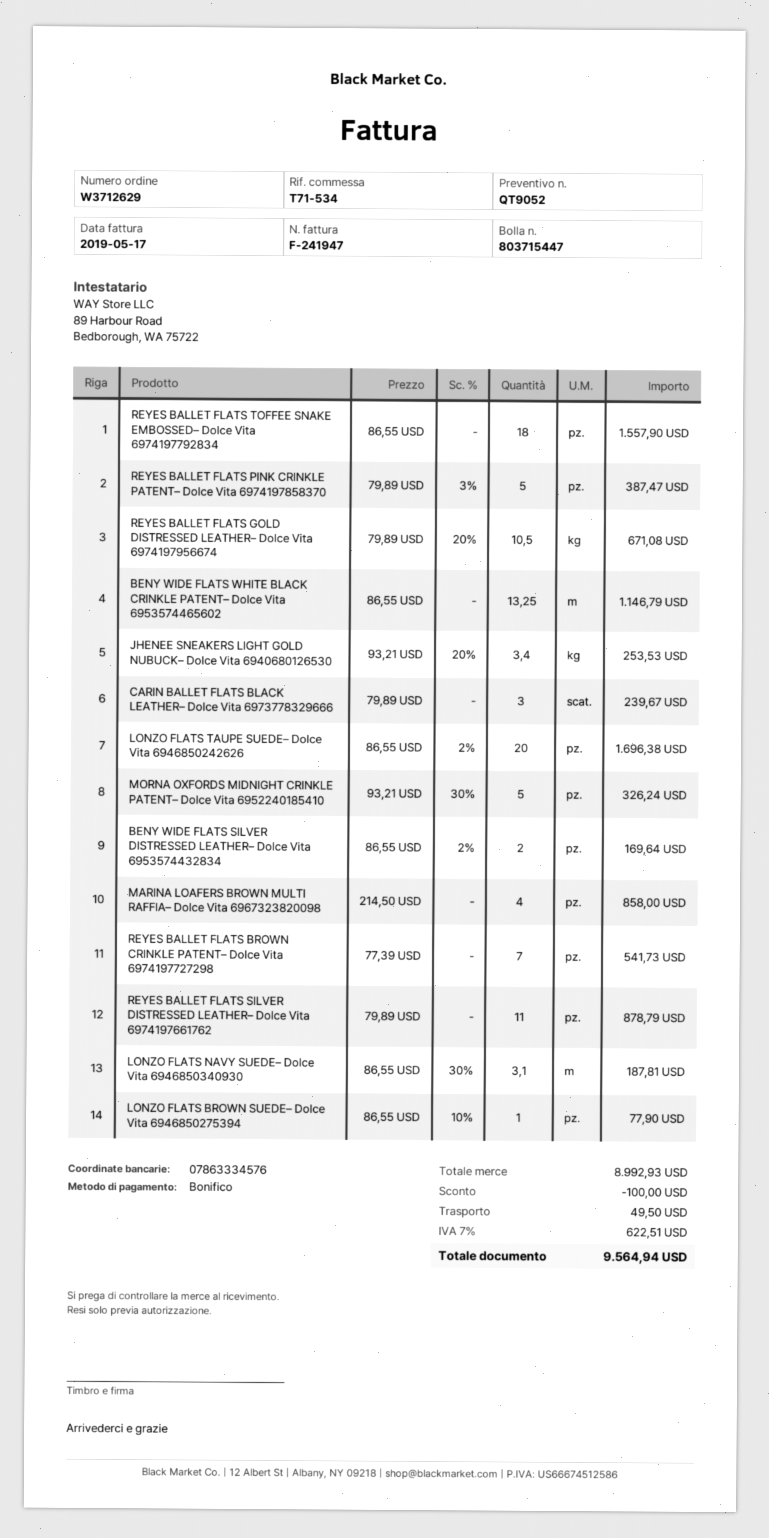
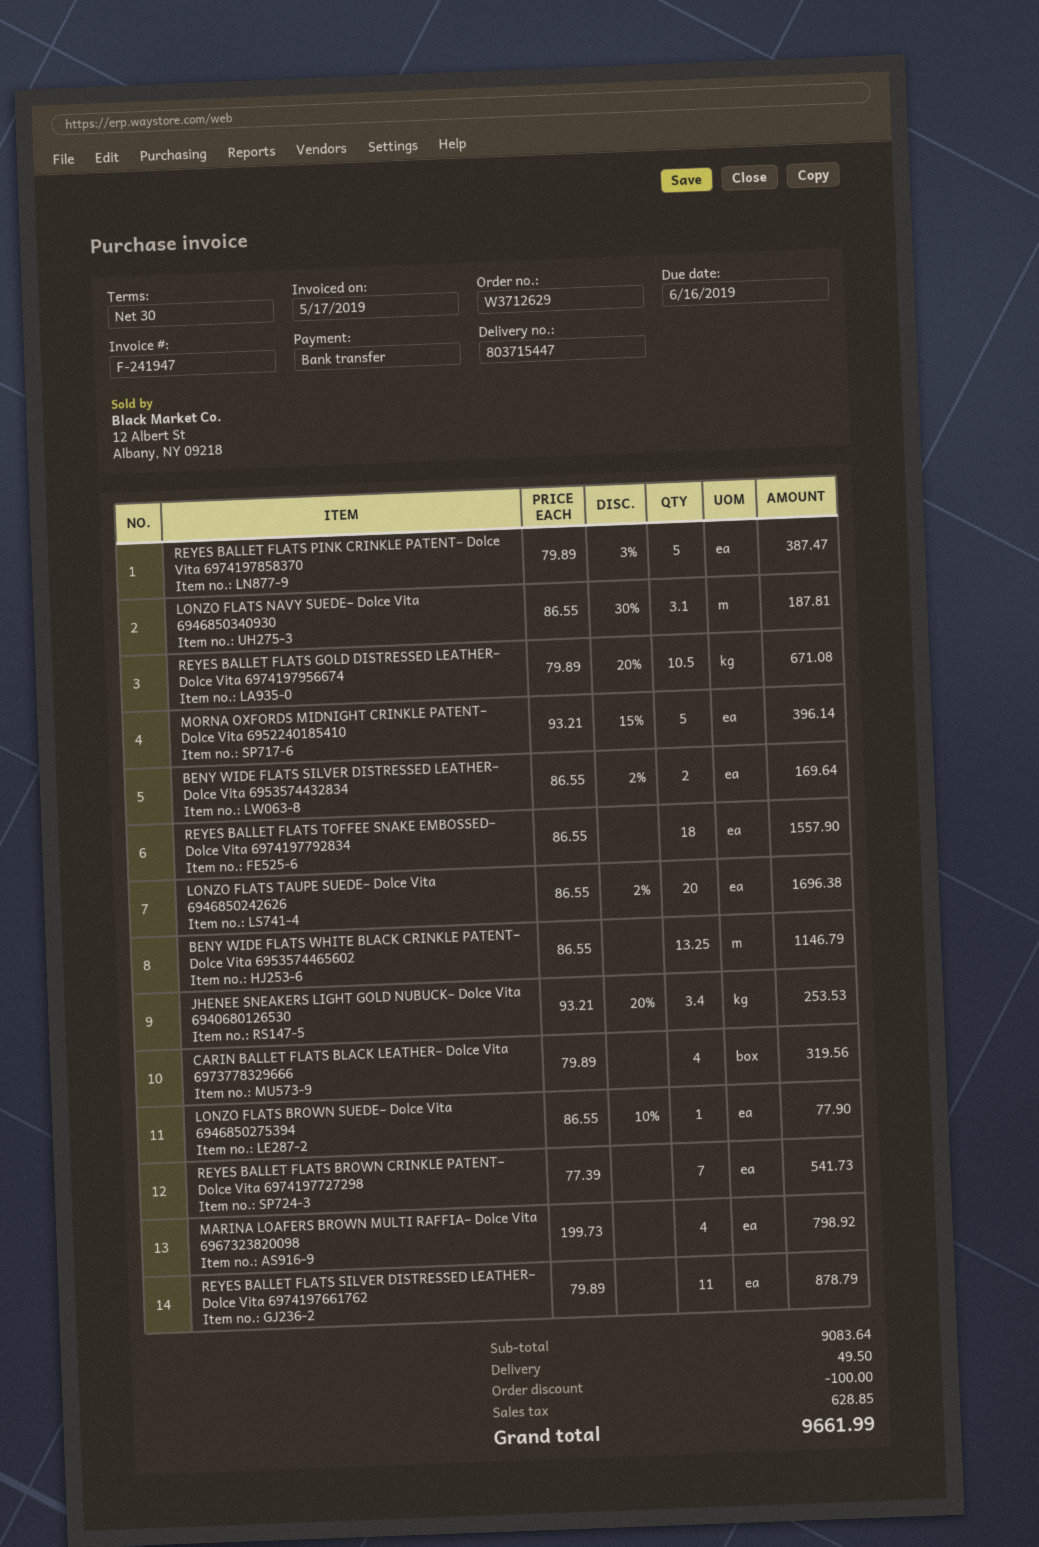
CARIN BALLET FLATS BLACK LEATHER– Dolce Vita 6973778329666: 3 x 79.89 = 239.67 -> 4 x 79.89 = 319.56
MORNA OXFORDS MIDNIGHT CRINKLE PATENT– Dolce Vita 6952240185410: 5 x 93.21 - 30% = 326.24 -> 5 x 93.21 - 15% = 396.14
MARINA LOAFERS BROWN MULTI RAFFIA– Dolce Vita 6967323820098: 4 x 214.50 = 858.00 -> 4 x 199.73 = 798.92
subtotal: 8992.93 -> 9083.64
tax: 622.51 -> 628.85
total: 9564.94 -> 9661.99

